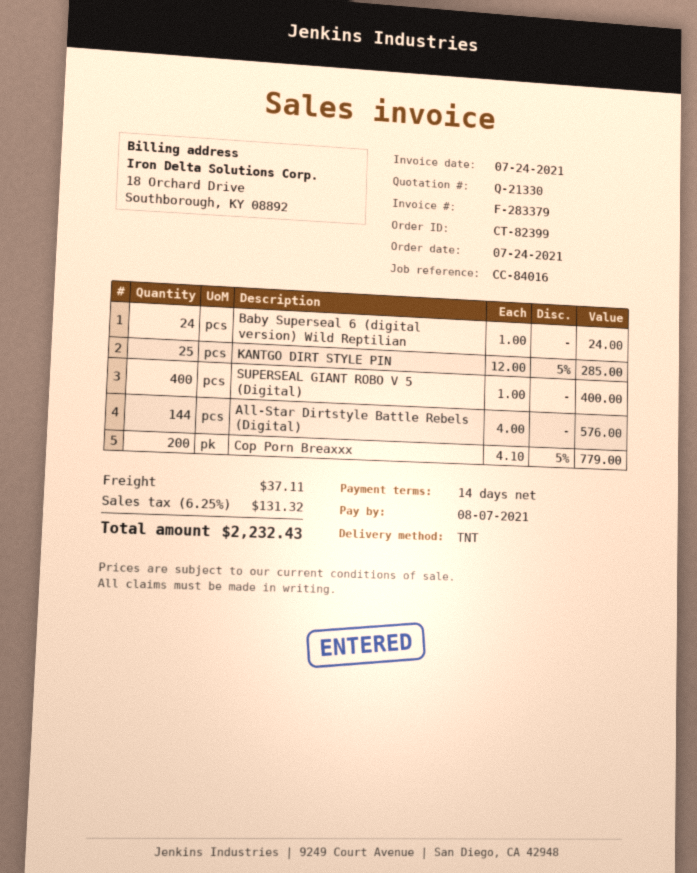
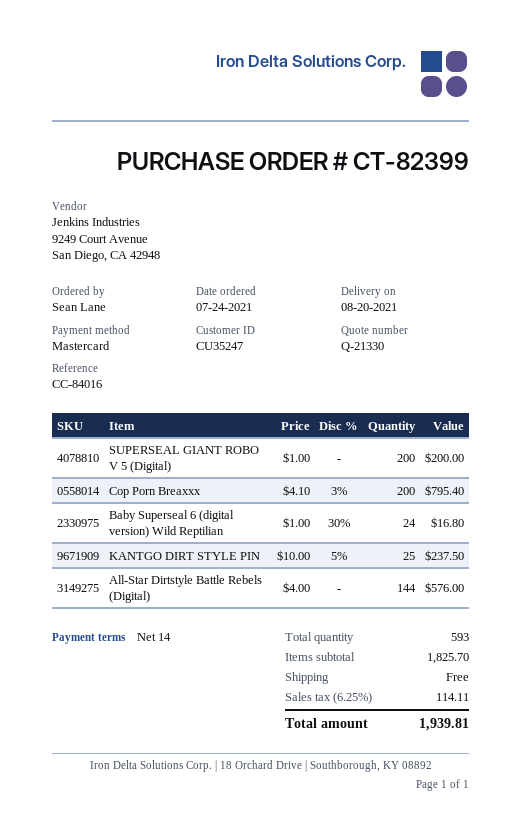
Baby Superseal 6 (digital version) Wild Reptilian: 24 x 1.00 = 24.00 -> 24 x 1.00 - 30% = 16.80
KANTGO DIRT STYLE PIN: 25 x 12.00 - 5% = 285.00 -> 25 x 10.00 - 5% = 237.50
SUPERSEAL GIANT ROBO V 5 (Digital): 400 x 1.00 = 400.00 -> 200 x 1.00 = 200.00
Cop Porn Breaxxx: 200 x 4.10 - 5% = 779.00 -> 200 x 4.10 - 3% = 795.40
shipping: 37.11 -> 0.00
tax: 6.25% = 131.32 -> 6.25% = 114.11
total: 2232.43 -> 1939.81

